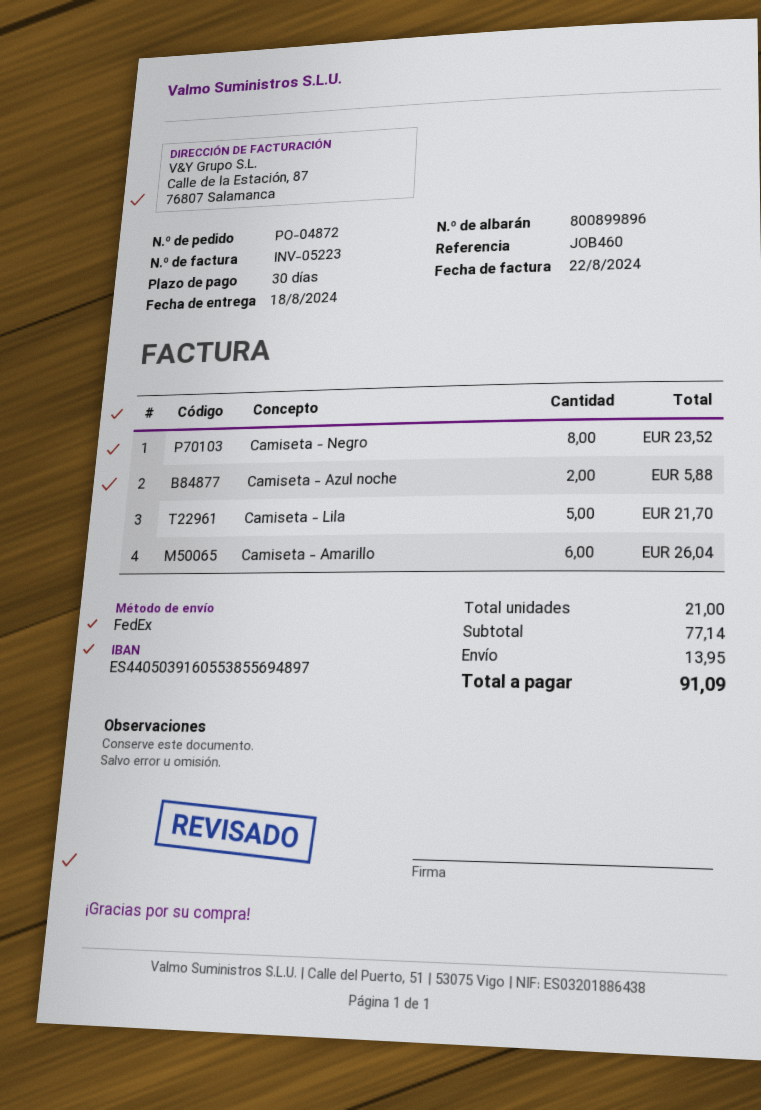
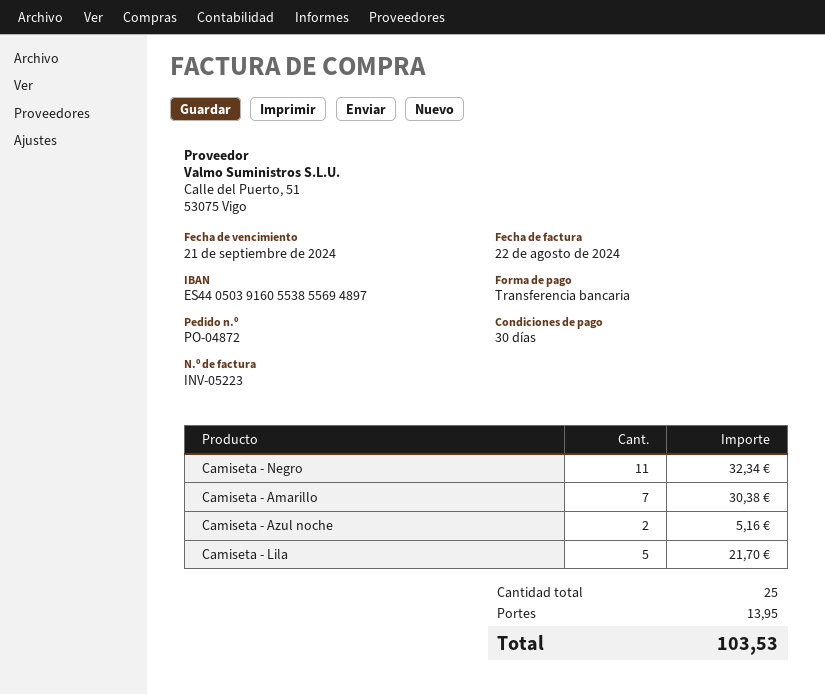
Camiseta - Negro: 8 for 23.52 -> 11 for 32.34
Camiseta - Azul noche: 2 for 5.88 -> 2 for 5.16
Camiseta - Amarillo: 6 for 26.04 -> 7 for 30.38
total quantity: 21 -> 25
total: 91.09 -> 103.53

